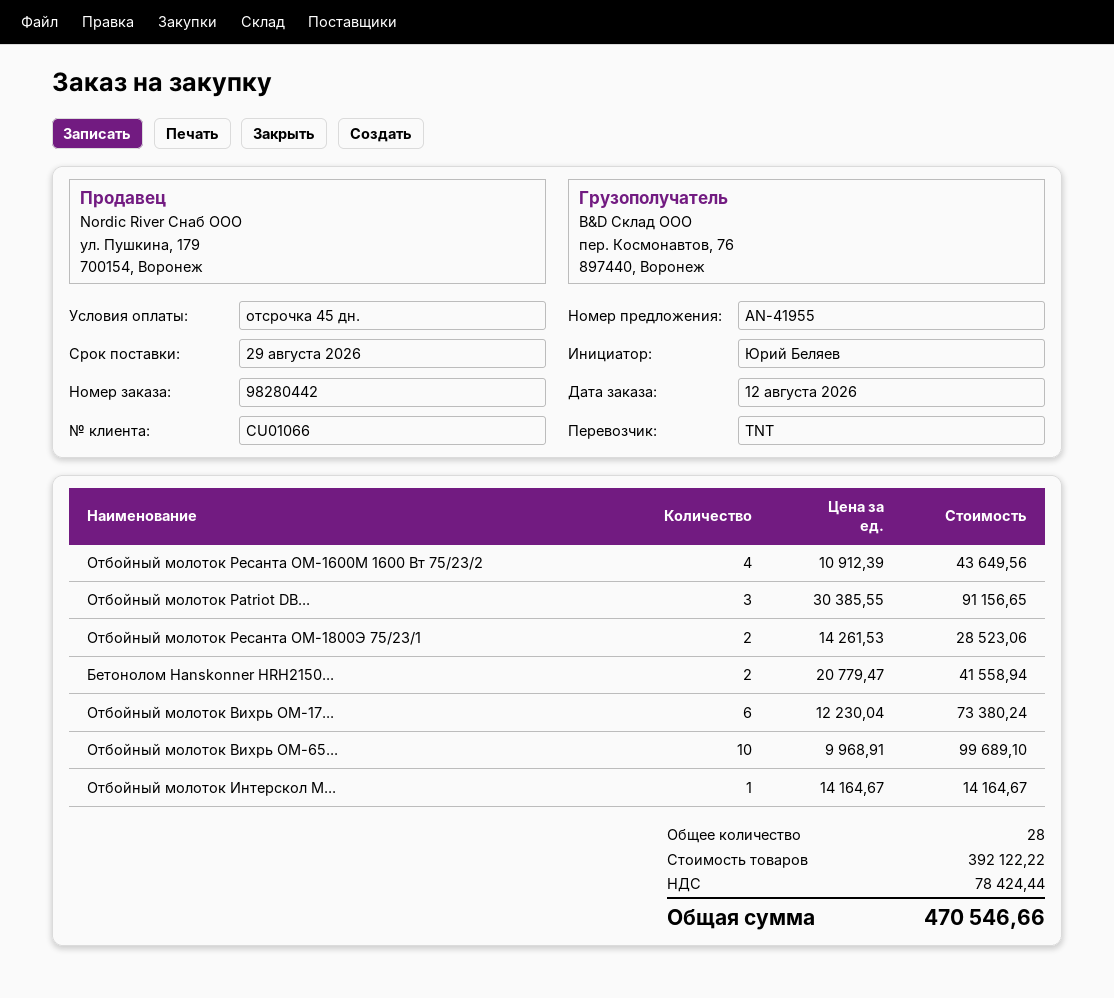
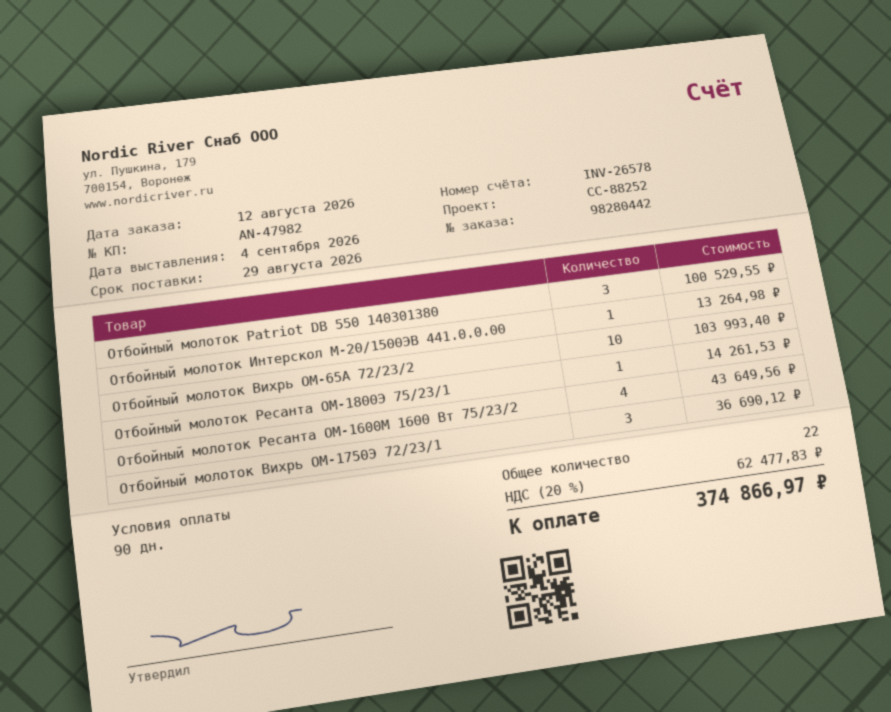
quote number: AN-41955 -> AN-47982
payment terms: 45 days -> 90 days
Отбойный молоток Patriot DB...: 3 for 91156.65 -> 3 for 100529.55
Отбойный молоток Ресанта ОМ-1800Э 75/23/1: 2 for 28523.06 -> 1 for 14261.53
Бетонолом Hanskonner HRH2150...: 2 for 41558.94 -> none
Отбойный молоток Вихрь ОМ-17...: 6 for 73380.24 -> 3 for 36690.12
Отбойный молоток Вихрь ОМ-65...: 10 for 99689.10 -> 10 for 103993.40
Отбойный молоток Интерскол М...: 1 for 14164.67 -> 1 for 13264.98
total quantity: 28 -> 22
tax: 78424.44 -> 62477.83
total: 470546.66 -> 374866.97

